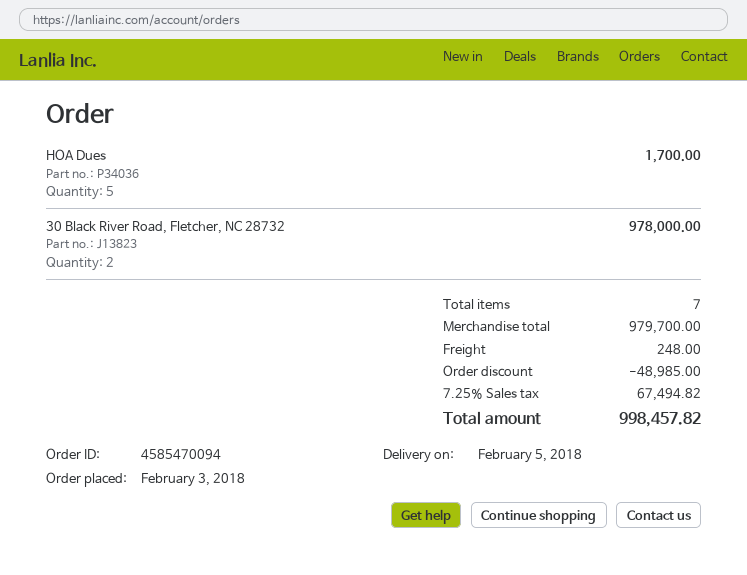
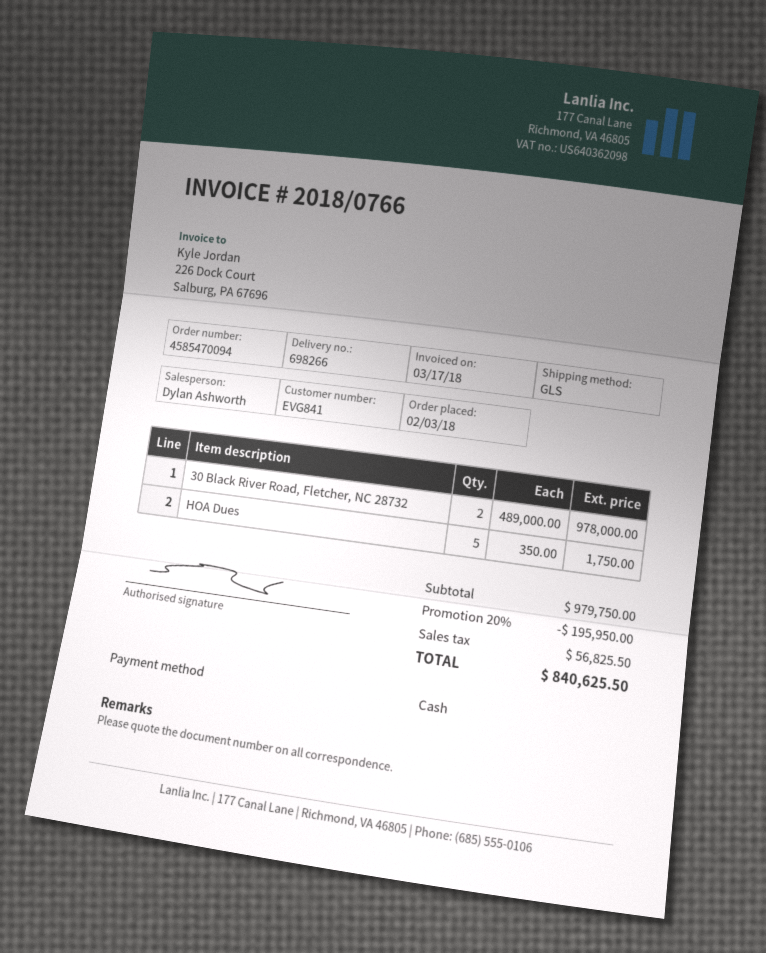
HOA Dues: 5 for 1700.00 -> 5 for 1750.00
subtotal: 979700.00 -> 979750.00
discount: 48985.00 -> 195950.00
shipping: 248.00 -> none
tax: 67494.82 -> 56825.50
total: 998457.82 -> 840625.50

